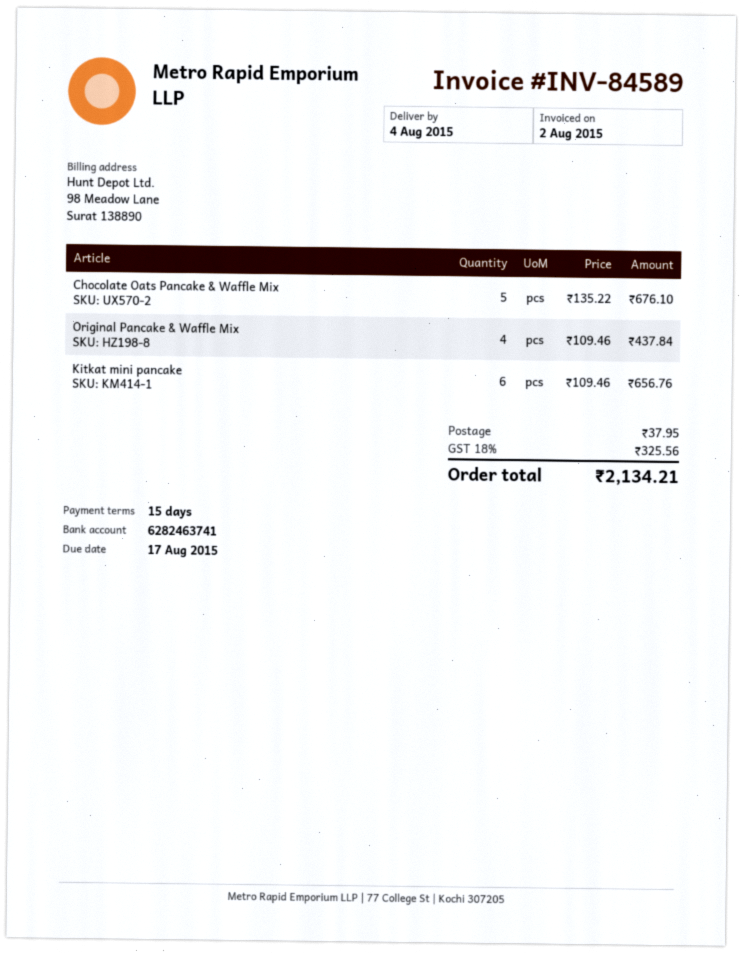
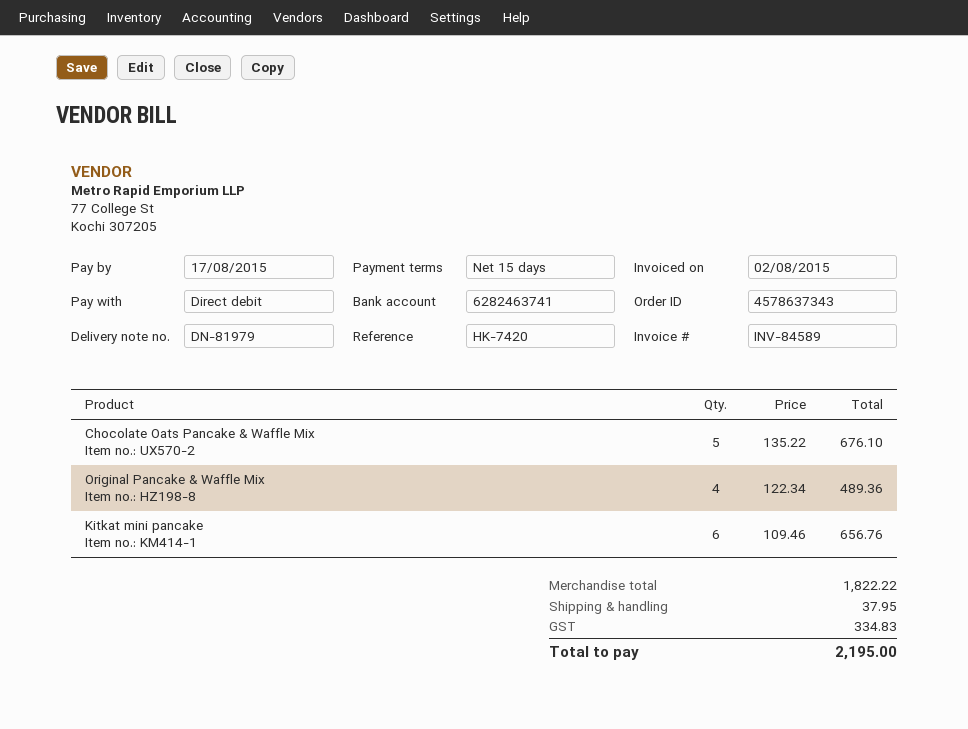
Original Pancake & Waffle Mix: 4 x 109.46 = 437.84 -> 4 x 122.34 = 489.36
tax: 325.56 -> 334.83
total: 2134.21 -> 2195.00

